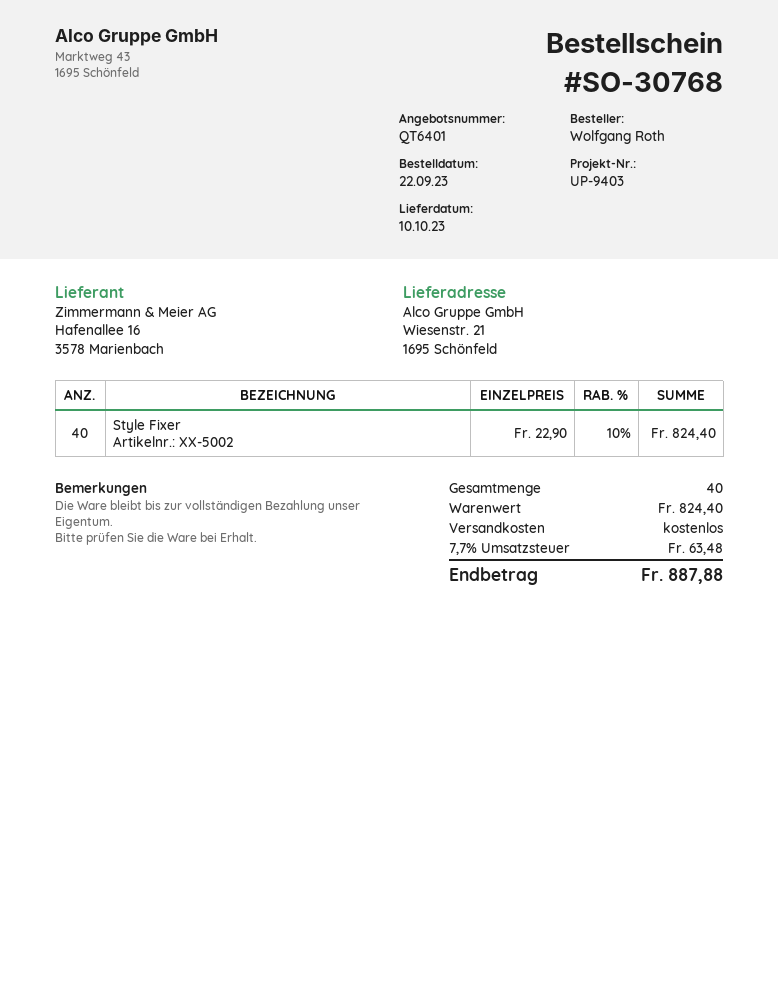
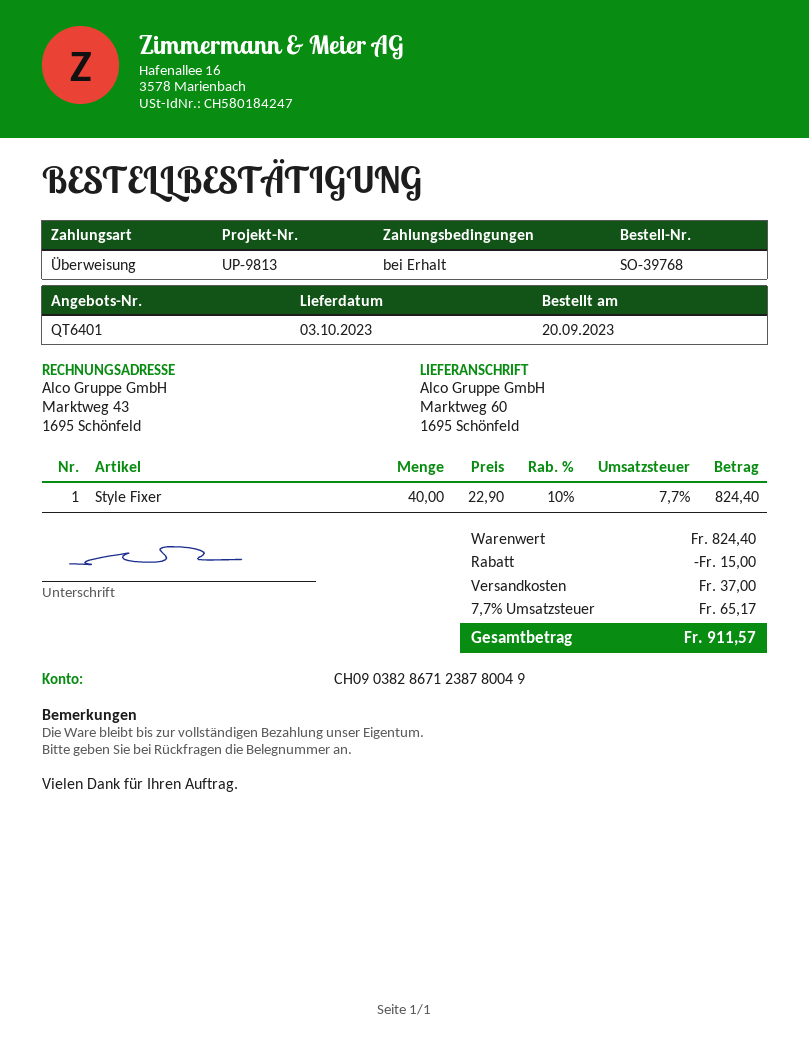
order number: SO-30768 -> SO-39768
order date: 2023-09-22 -> 2023-09-20
delivery date: 2023-10-10 -> 2023-10-03
reference: UP-9403 -> UP-9813
ship to: Wiesenstr. 21, 1695 Schönfeld -> Marktweg 60, 1695 Schönfeld
discount: none -> 15.00
shipping: 0.00 -> 37.00
tax: 7.7% = 63.48 -> 7.7% = 65.17
total: 887.88 -> 911.57

